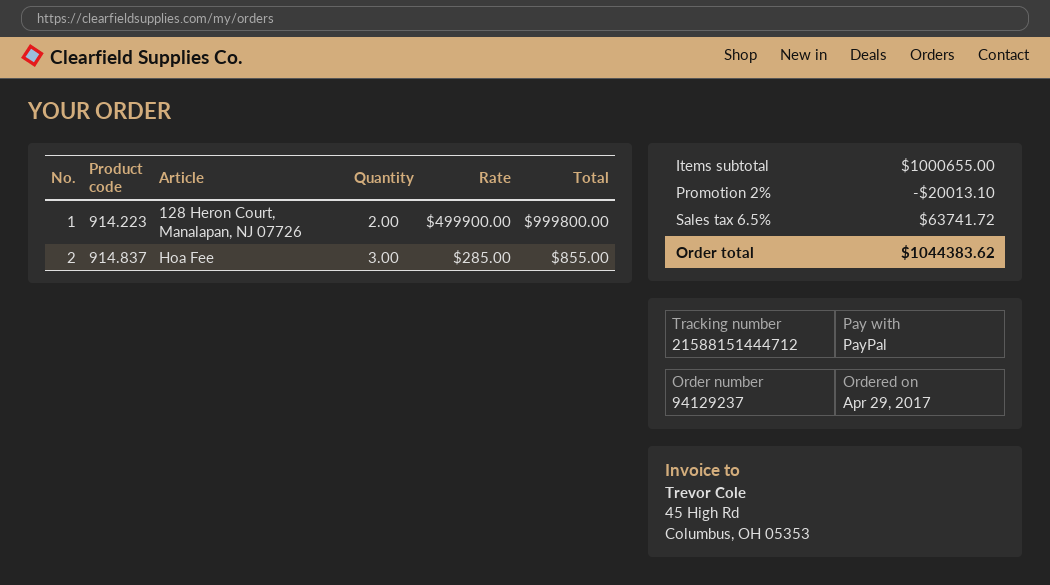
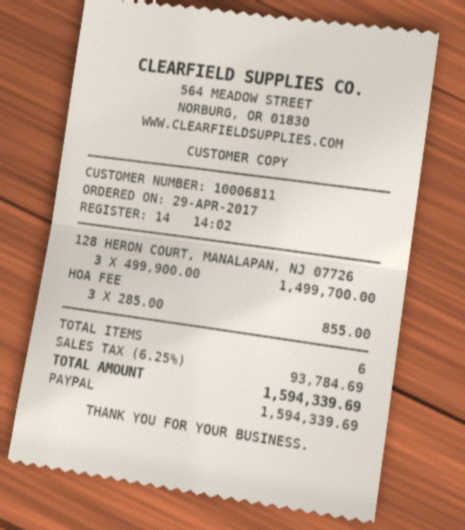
128 Heron Court, Manalapan, NJ 07726: 2 x 499900.00 = 999800.00 -> 3 x 499900.00 = 1499700.00
discount: 2% = 20013.10 -> none
tax: 6.5% = 63741.72 -> 6.25% = 93784.69
total: 1044383.62 -> 1594339.69

